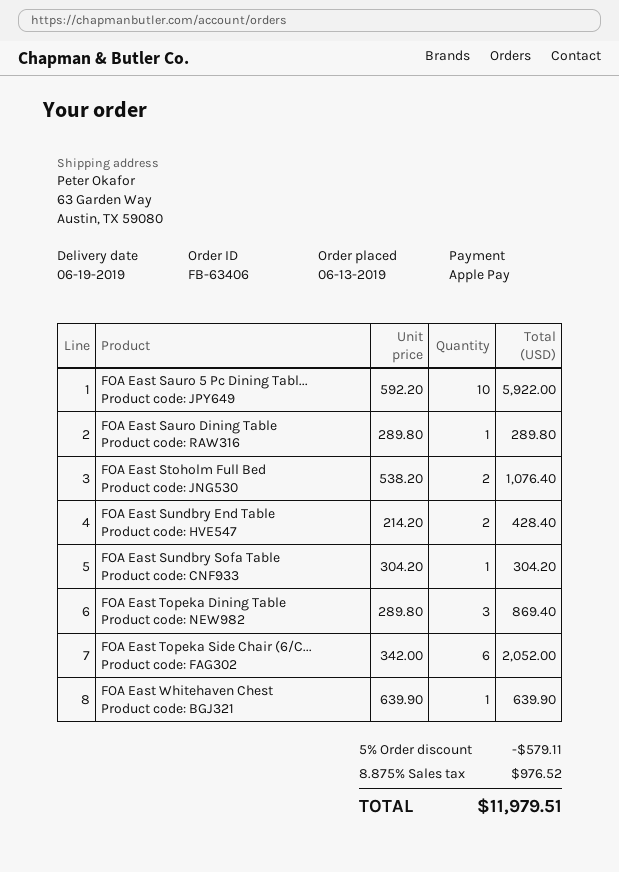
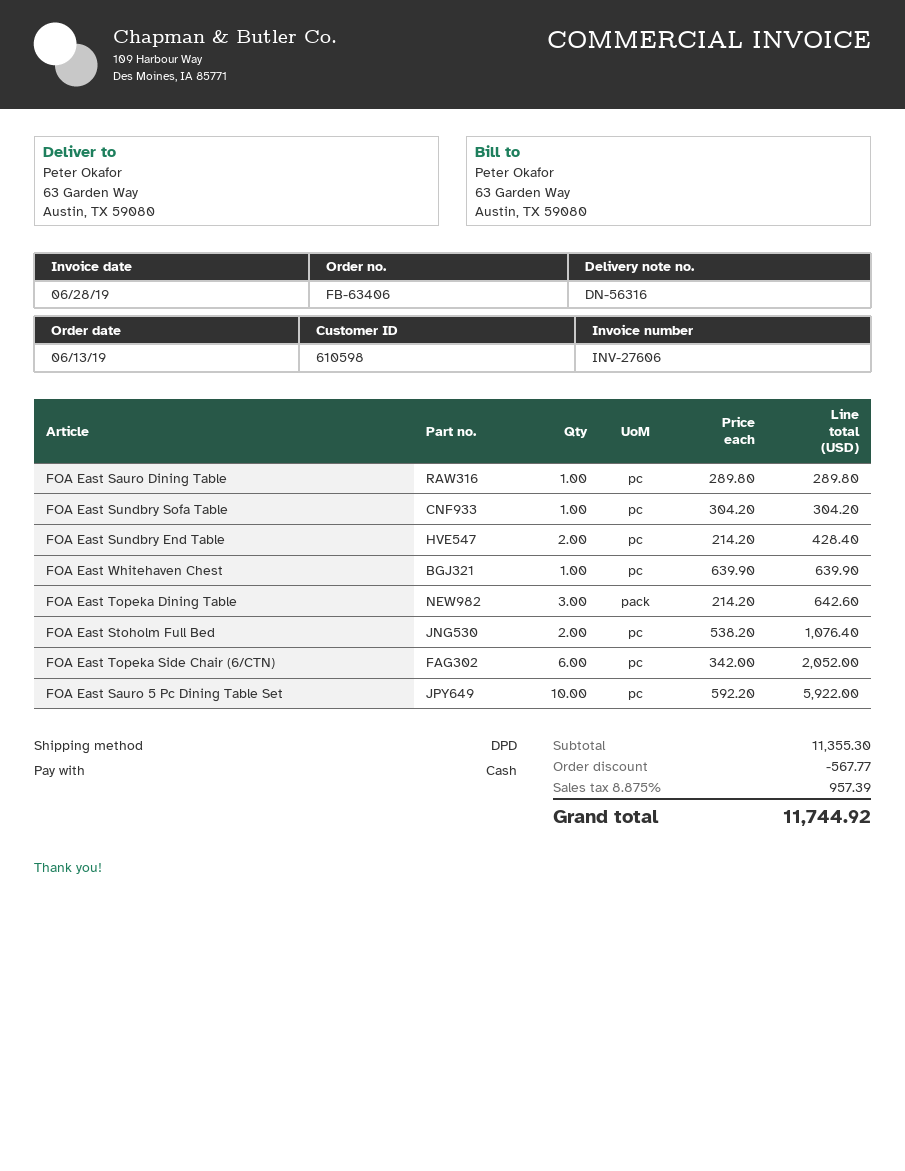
payment method: Apple Pay -> cash
FOA East Topeka Dining Table: 3 x 289.80 = 869.40 -> 3 x 214.20 = 642.60
discount: 579.11 -> 567.77
tax: 8.875% = 976.52 -> 8.875% = 957.39
total: 11979.51 -> 11744.92

